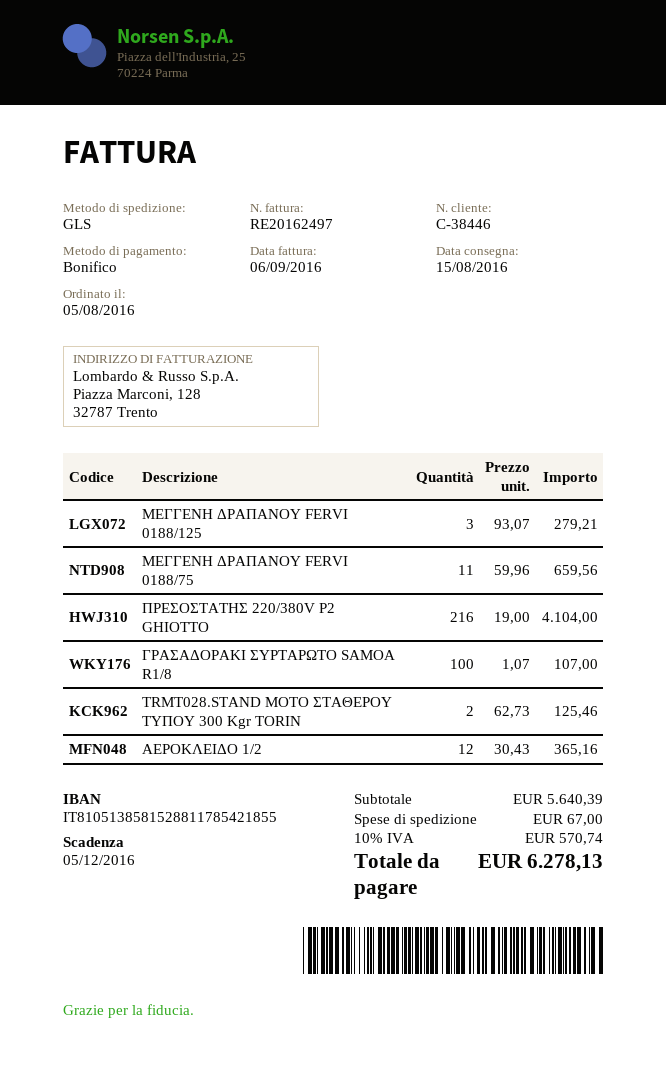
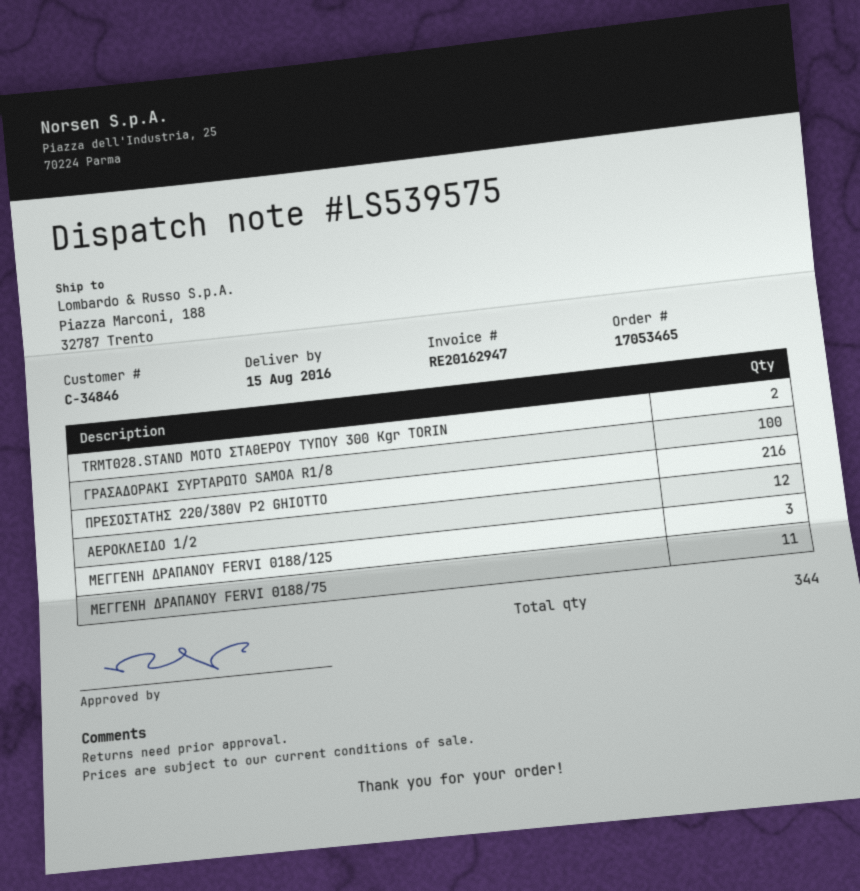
invoice number: RE20162497 -> RE20162947
customer number: C-38446 -> C-34846

